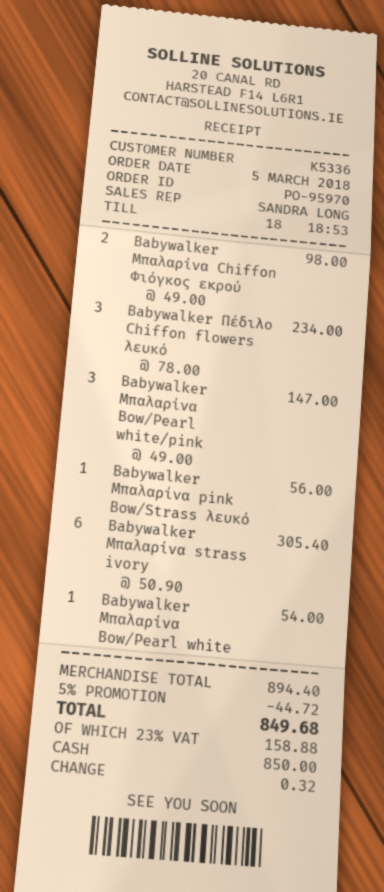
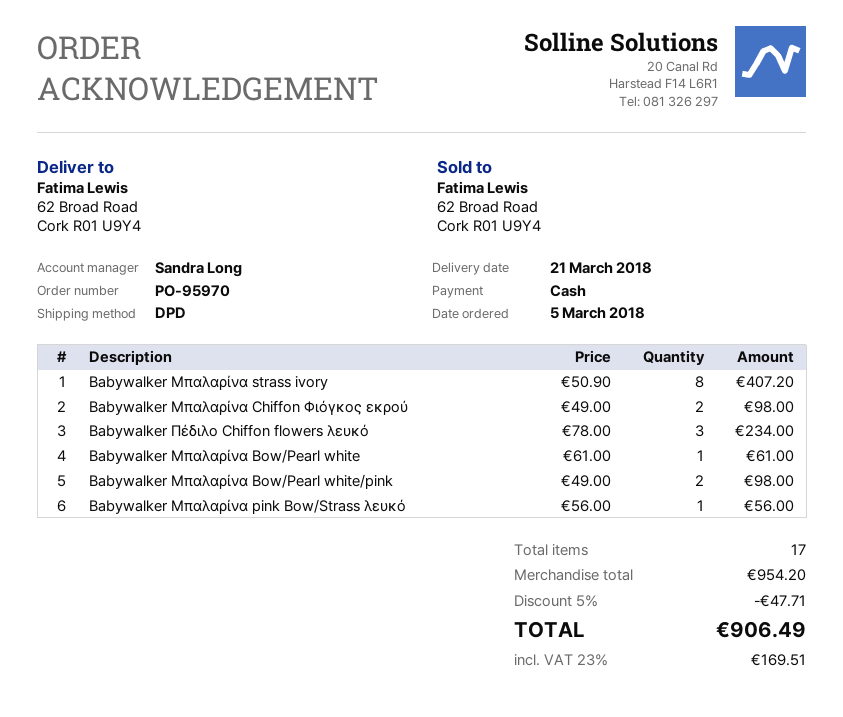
Babywalker Μπαλαρίνα Bow/Pearl white/pink: 3 x 49.00 = 147.00 -> 2 x 49.00 = 98.00
Babywalker Μπαλαρίνα strass ivory: 6 x 50.90 = 305.40 -> 8 x 50.90 = 407.20
Babywalker Μπαλαρίνα Bow/Pearl white: 1 x 54.00 = 54.00 -> 1 x 61.00 = 61.00
subtotal: 894.40 -> 954.20
discount: 5% = 44.72 -> 5% = 47.71
tax: 23% = 158.88 -> 23% = 169.51
total: 849.68 -> 906.49

